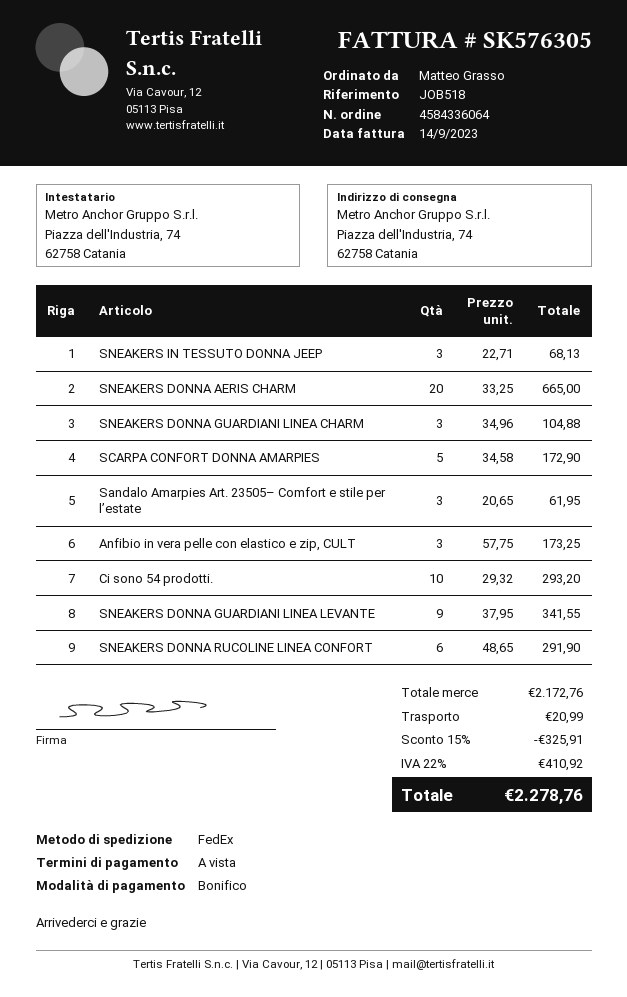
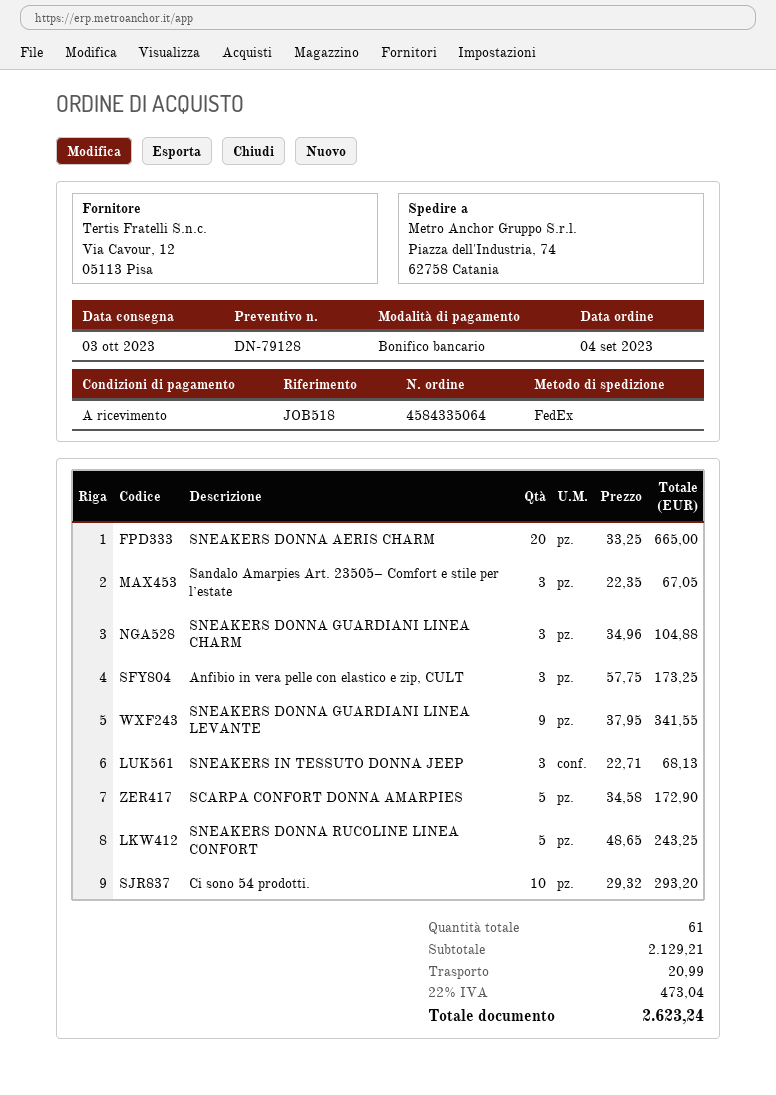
order number: 4584336064 -> 4584335064
Sandalo Amarpies Art. 23505– Comfort e stile per l’estate: 3 x 20.65 = 61.95 -> 3 x 22.35 = 67.05
SNEAKERS DONNA RUCOLINE LINEA CONFORT: 6 x 48.65 = 291.90 -> 5 x 48.65 = 243.25
subtotal: 2172.76 -> 2129.21
discount: 15% = 325.91 -> none
tax: 22% = 410.92 -> 22% = 473.04
total: 2278.76 -> 2623.24

